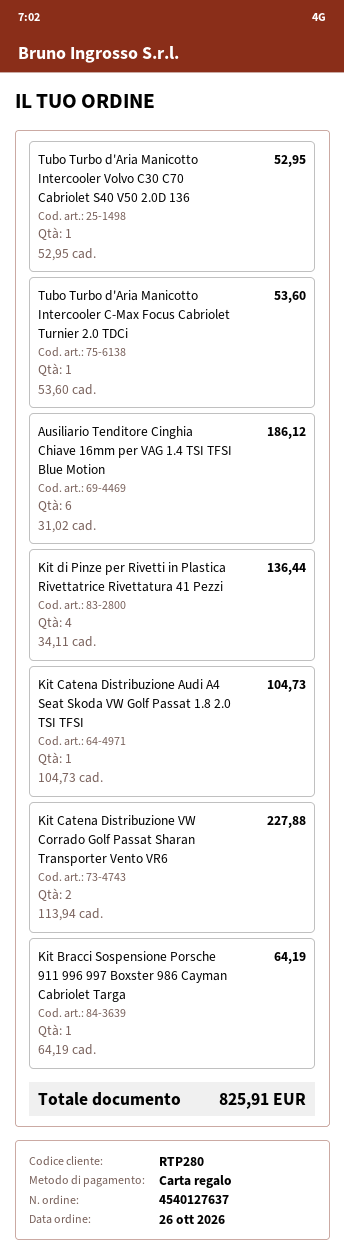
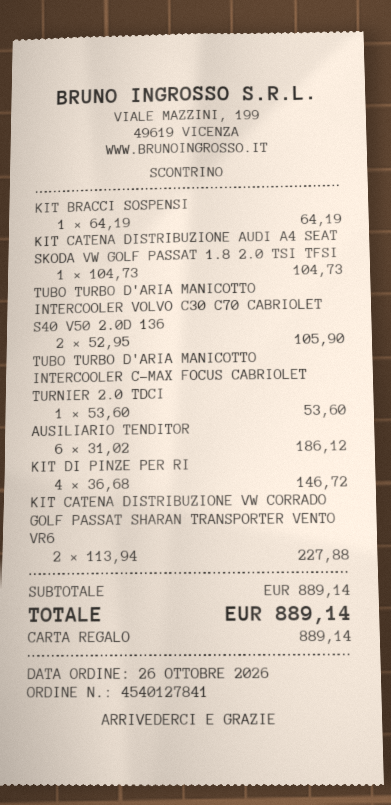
order number: 4540127637 -> 4540127841
Tubo Turbo d'Aria Manicotto Intercooler Volvo C30 C70 Cabriolet S40 V50 2.0D 136: 1 x 52.95 = 52.95 -> 2 x 52.95 = 105.90
Kit di Pinze per Rivetti in Plastica Rivettatrice Rivettatura 41 Pezzi: 4 x 34.11 = 136.44 -> 4 x 36.68 = 146.72
total: 825.91 -> 889.14

